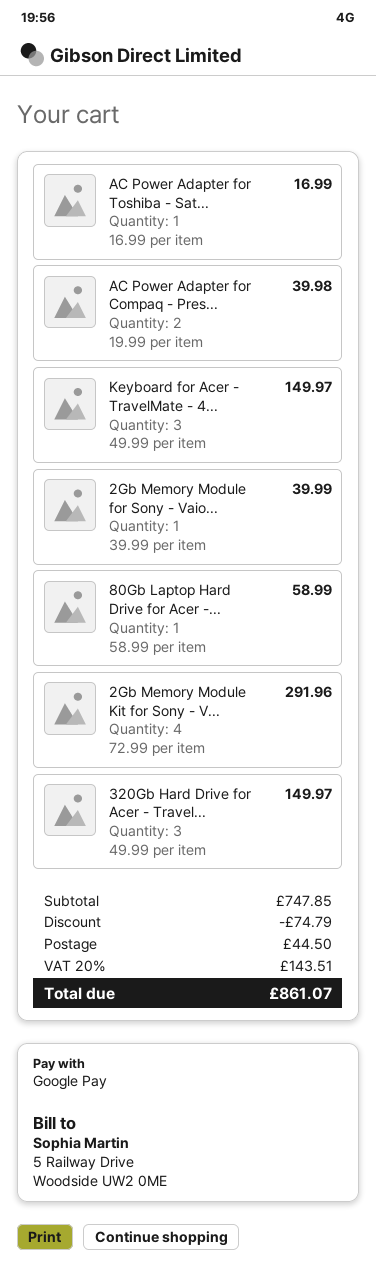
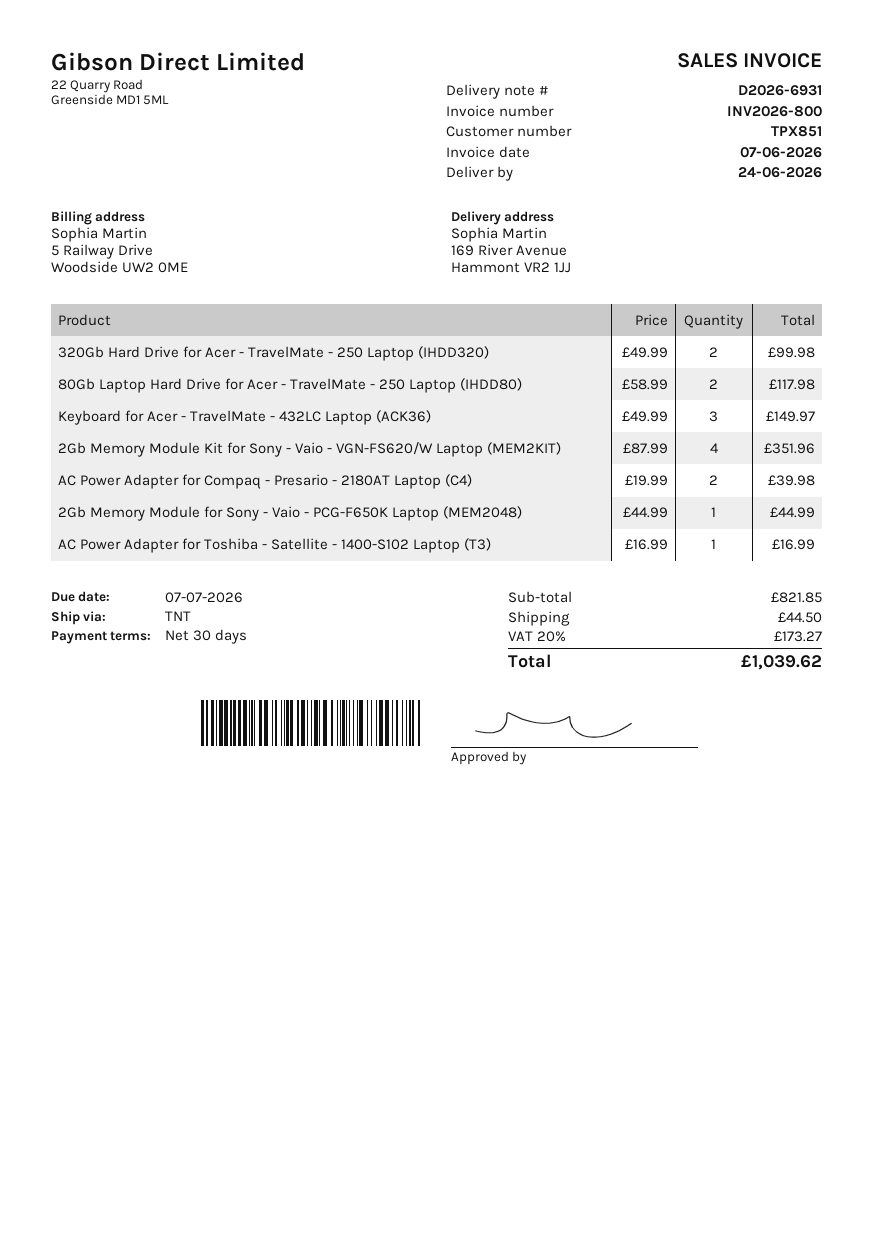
2Gb Memory Module for Sony - Vaio...: 1 x 39.99 = 39.99 -> 1 x 44.99 = 44.99
80Gb Laptop Hard Drive for Acer -...: 1 x 58.99 = 58.99 -> 2 x 58.99 = 117.98
2Gb Memory Module Kit for Sony - V...: 4 x 72.99 = 291.96 -> 4 x 87.99 = 351.96
320Gb Hard Drive for Acer - Travel...: 3 x 49.99 = 149.97 -> 2 x 49.99 = 99.98
subtotal: 747.85 -> 821.85
discount: 74.79 -> none
tax: 20% = 143.51 -> 20% = 173.27
total: 861.07 -> 1039.62

